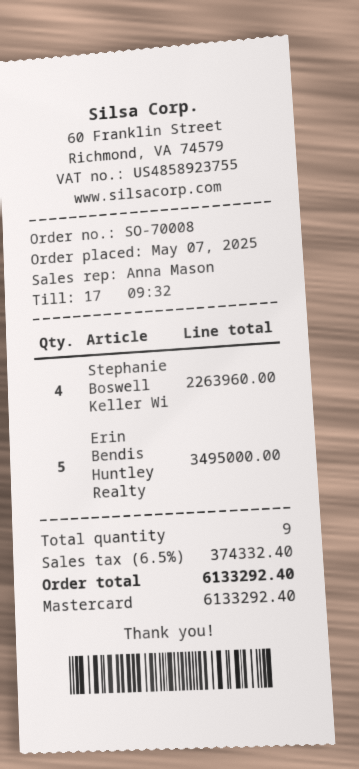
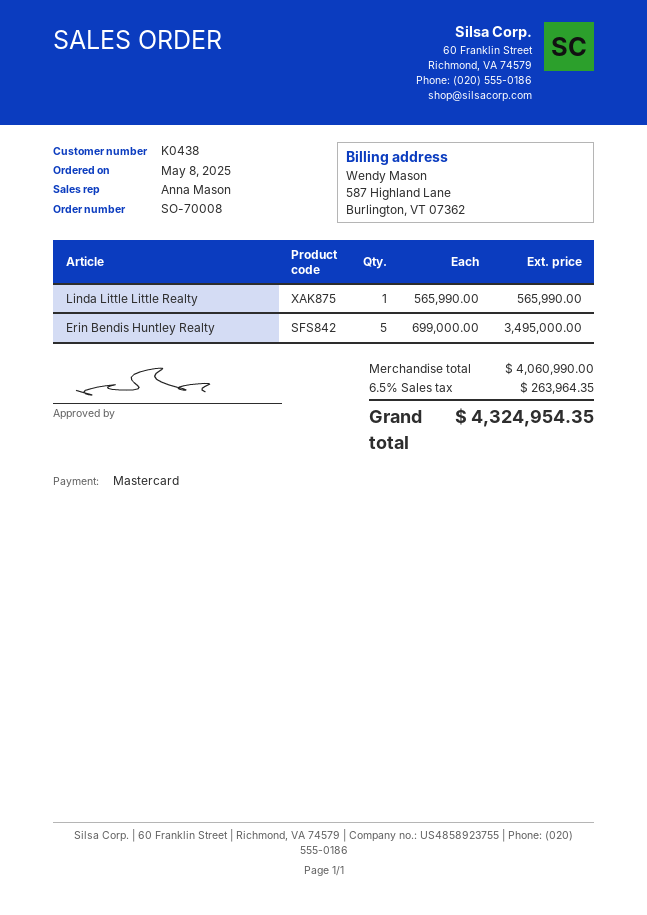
order date: 2025-05-07 -> 2025-05-08
Stephanie Boswell Keller Wi: 4 for 2263960.00 -> none
Linda Little Little Realty: none -> 1 for 565990.00
tax: 6.5% = 374332.40 -> 6.5% = 263964.35
total: 6133292.40 -> 4324954.35

